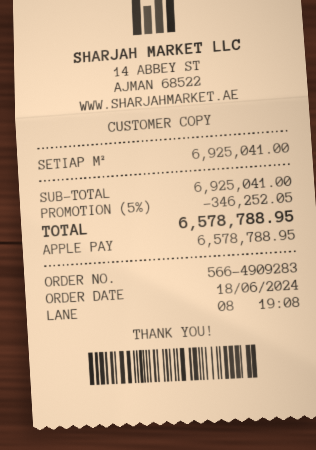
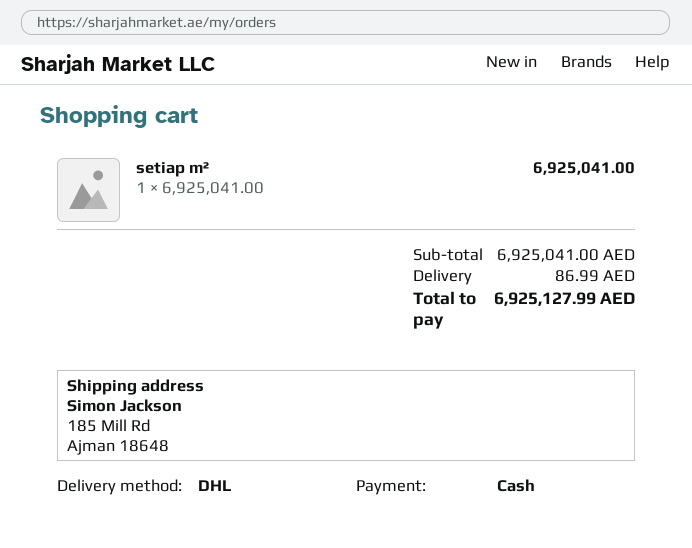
payment method: Apple Pay -> cash
discount: 5% = 346252.05 -> none
shipping: none -> 86.99
total: 6578788.95 -> 6925127.99

